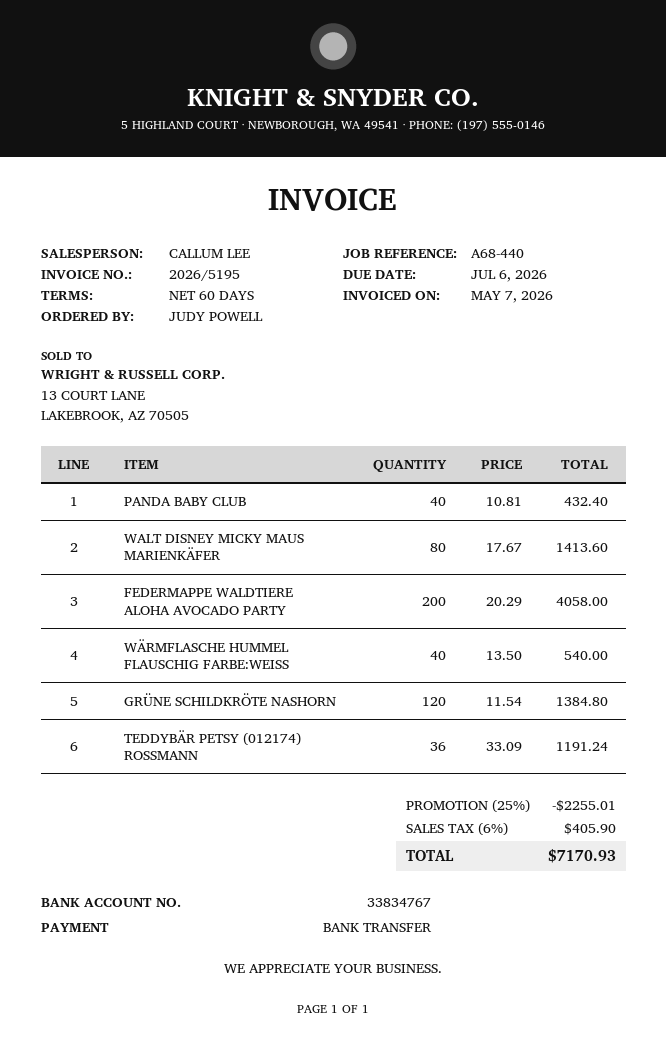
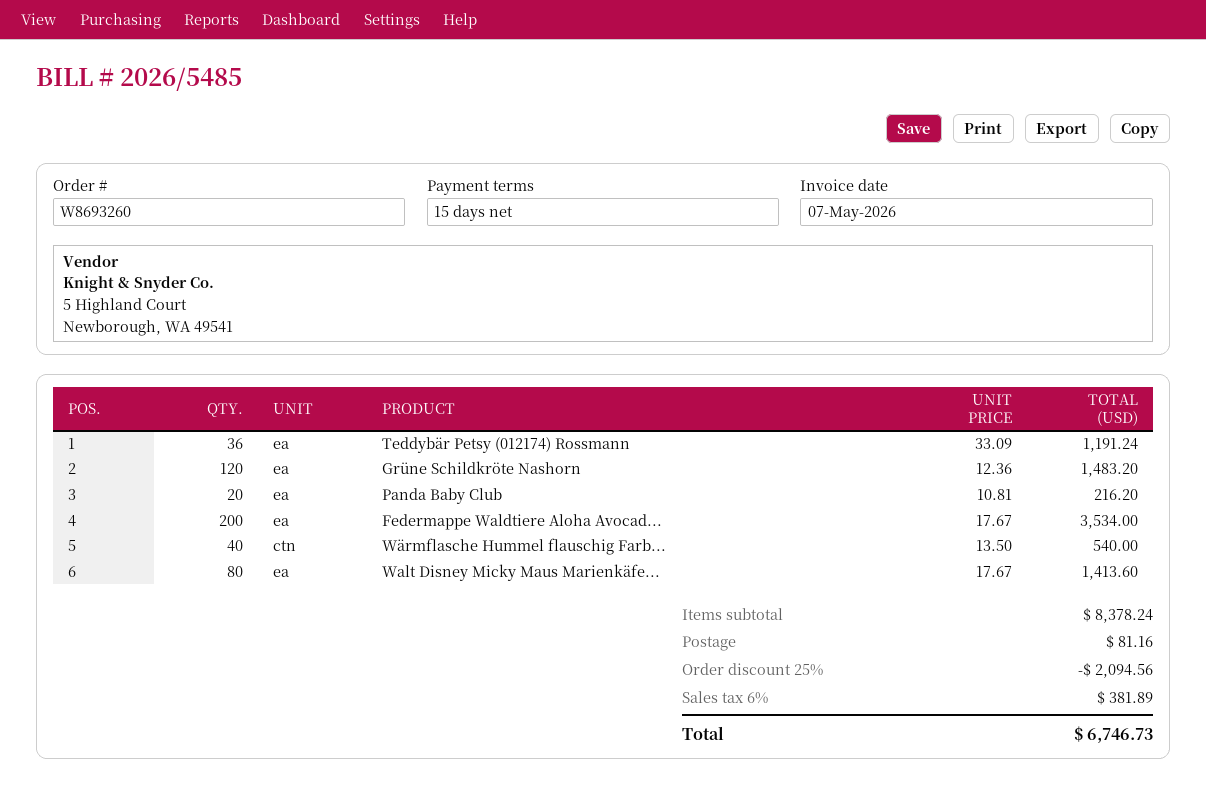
invoice number: 2026/5195 -> 2026/5485
payment terms: 60 days -> 15 days
PANDA BABY CLUB: 40 x 10.81 = 432.40 -> 20 x 10.81 = 216.20
FEDERMAPPE WALDTIERE ALOHA AVOCADO PARTY: 200 x 20.29 = 4058.00 -> 200 x 17.67 = 3534.00
GRÜNE SCHILDKRÖTE NASHORN: 120 x 11.54 = 1384.80 -> 120 x 12.36 = 1483.20
discount: 25% = 2255.01 -> 25% = 2094.56
shipping: none -> 81.16
tax: 6% = 405.90 -> 6% = 381.89
total: 7170.93 -> 6746.73

